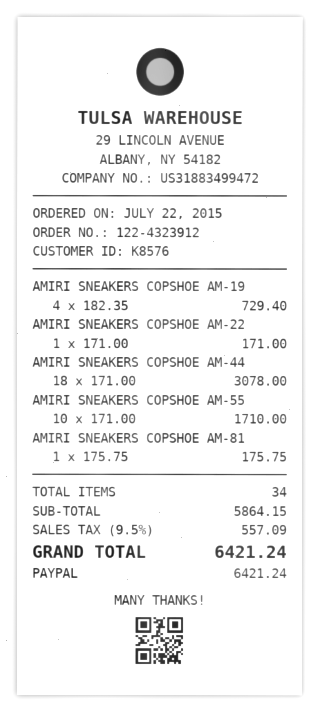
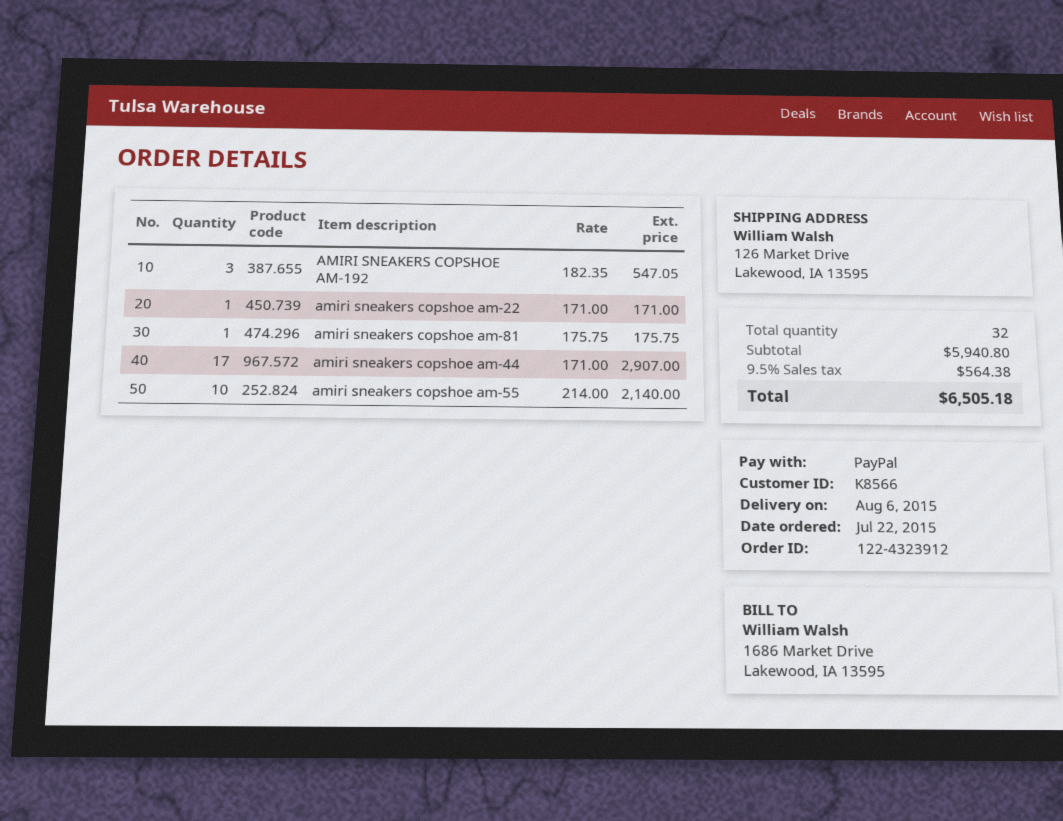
customer number: K8576 -> K8566
AMIRI SNEAKERS COPSHOE AM-19: 4 x 182.35 = 729.40 -> 3 x 182.35 = 547.05
AMIRI SNEAKERS COPSHOE AM-44: 18 x 171.00 = 3078.00 -> 17 x 171.00 = 2907.00
AMIRI SNEAKERS COPSHOE AM-55: 10 x 171.00 = 1710.00 -> 10 x 214.00 = 2140.00
total quantity: 34 -> 32
subtotal: 5864.15 -> 5940.80
tax: 9.5% = 557.09 -> 9.5% = 564.38
total: 6421.24 -> 6505.18

